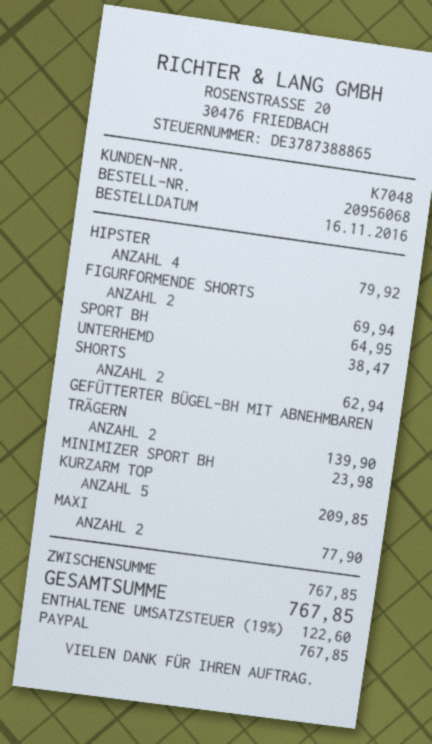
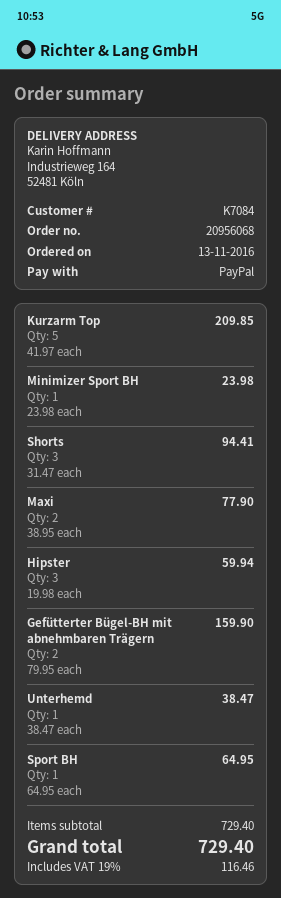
order date: 2016-11-16 -> 2016-11-13
customer number: K7048 -> K7084
HIPSTER: 4 for 79.92 -> 3 for 59.94
FIGURFORMENDE SHORTS: 2 for 69.94 -> none
SHORTS: 2 for 62.94 -> 3 for 94.41
GEFÜTTERTER BÜGEL-BH MIT ABNEHMBAREN TRÄGERN: 2 for 139.90 -> 2 for 159.90
subtotal: 767.85 -> 729.40
tax: 19% = 122.60 -> 19% = 116.46
total: 767.85 -> 729.40

